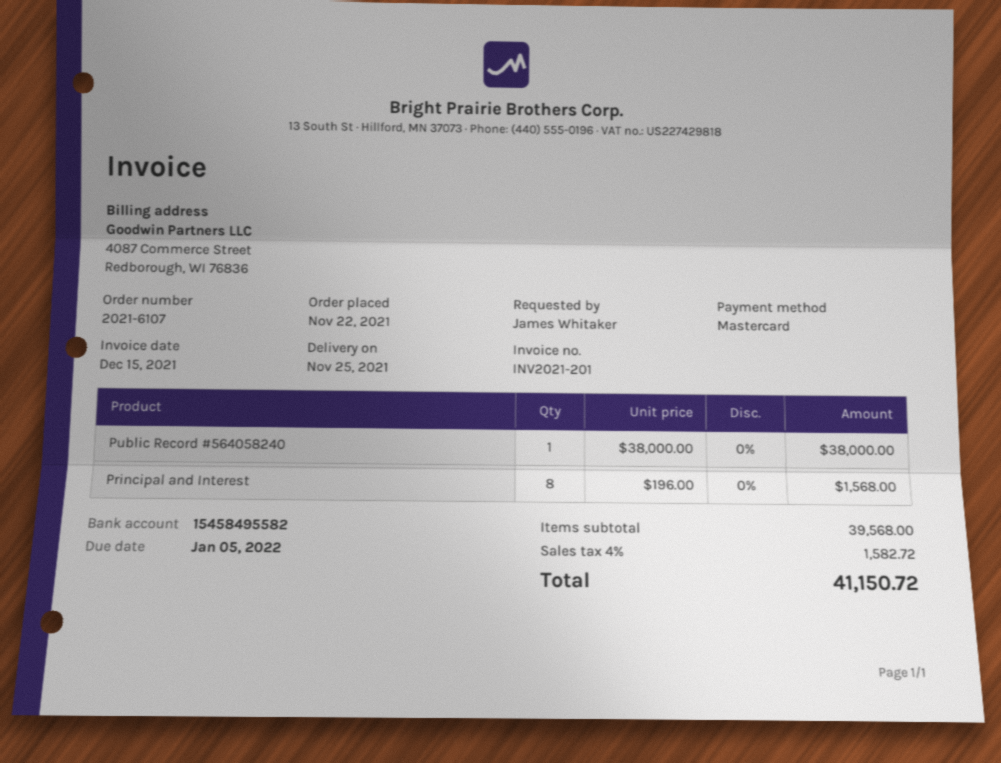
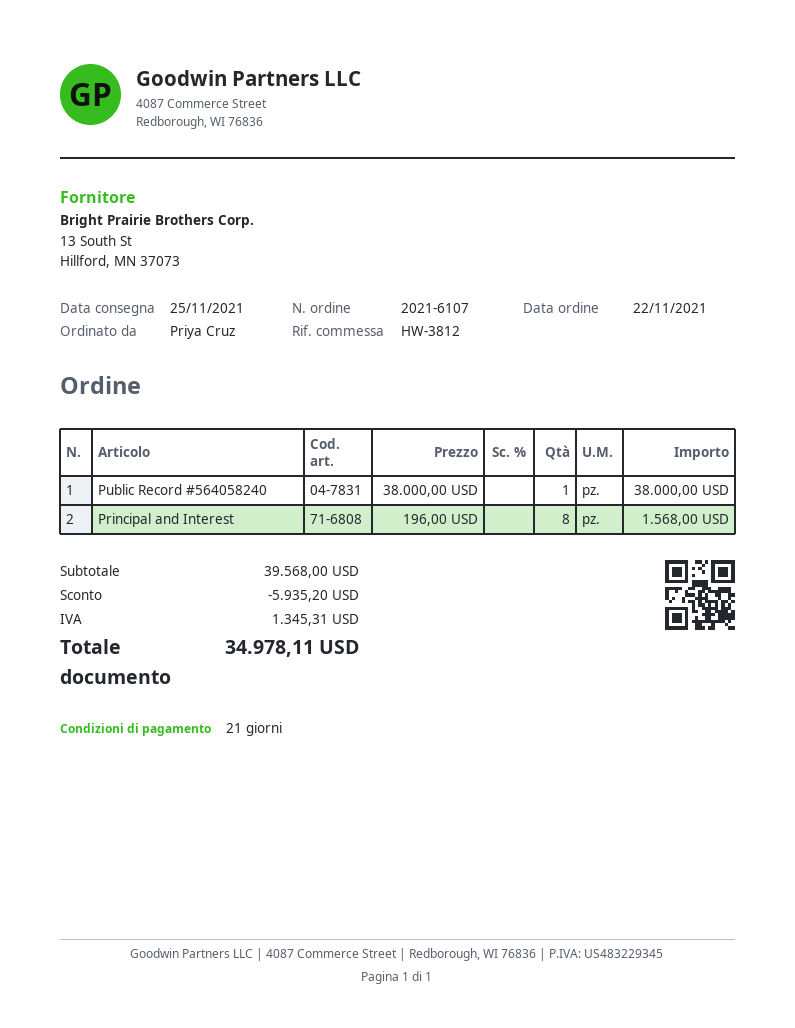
ordered by: James Whitaker -> Priya Cruz
discount: none -> 5935.20
tax: 1582.72 -> 1345.31
total: 41150.72 -> 34978.11

